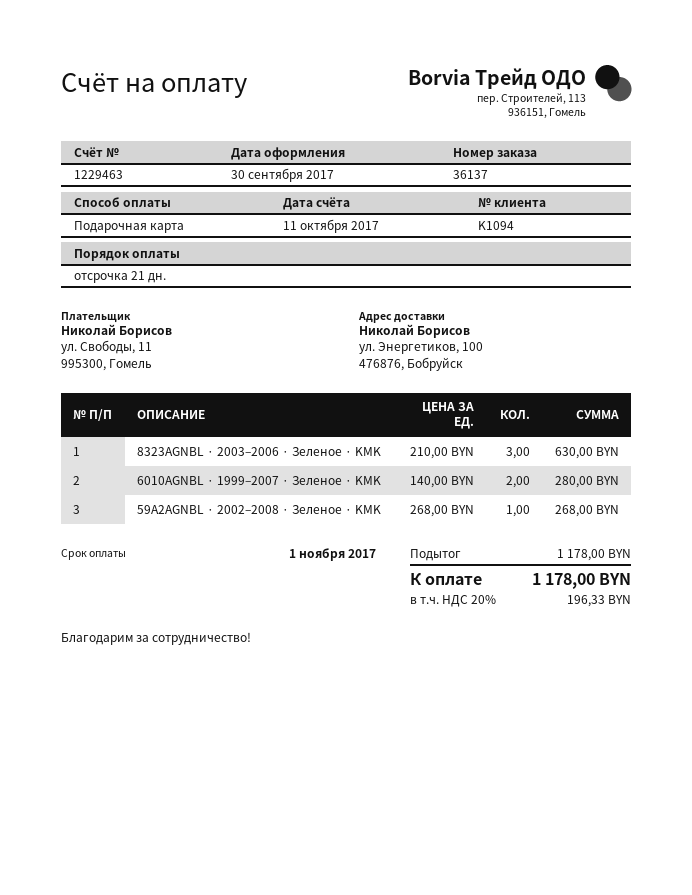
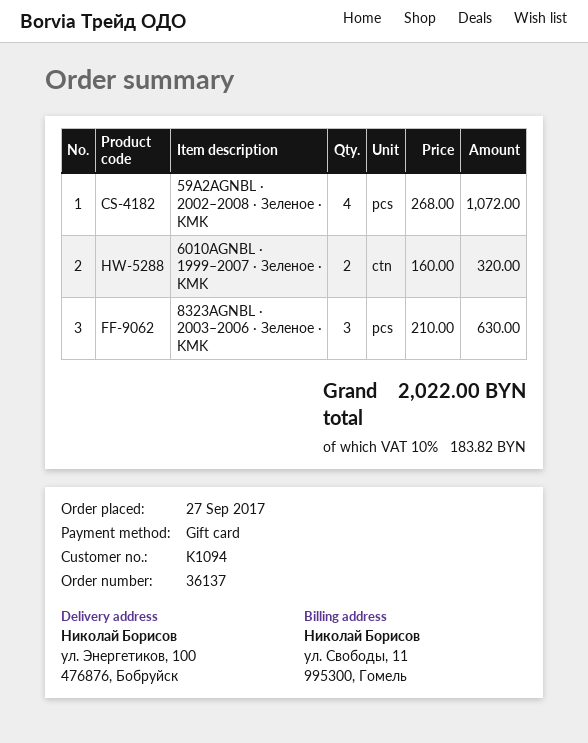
order date: 2017-09-30 -> 2017-09-27
6010AGNBL · 1999–2007 · Зеленое · KMK: 2 x 140.00 = 280.00 -> 2 x 160.00 = 320.00
59A2AGNBL · 2002–2008 · Зеленое · KMK: 1 x 268.00 = 268.00 -> 4 x 268.00 = 1072.00
tax: 20% = 196.33 -> 10% = 183.82
total: 1178.00 -> 2022.00

